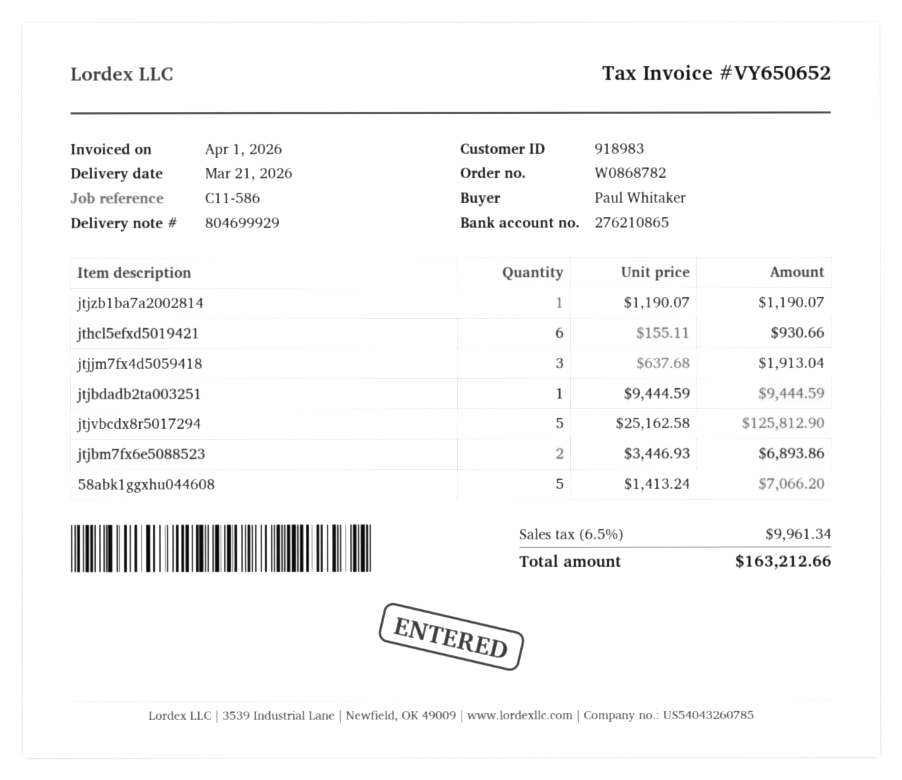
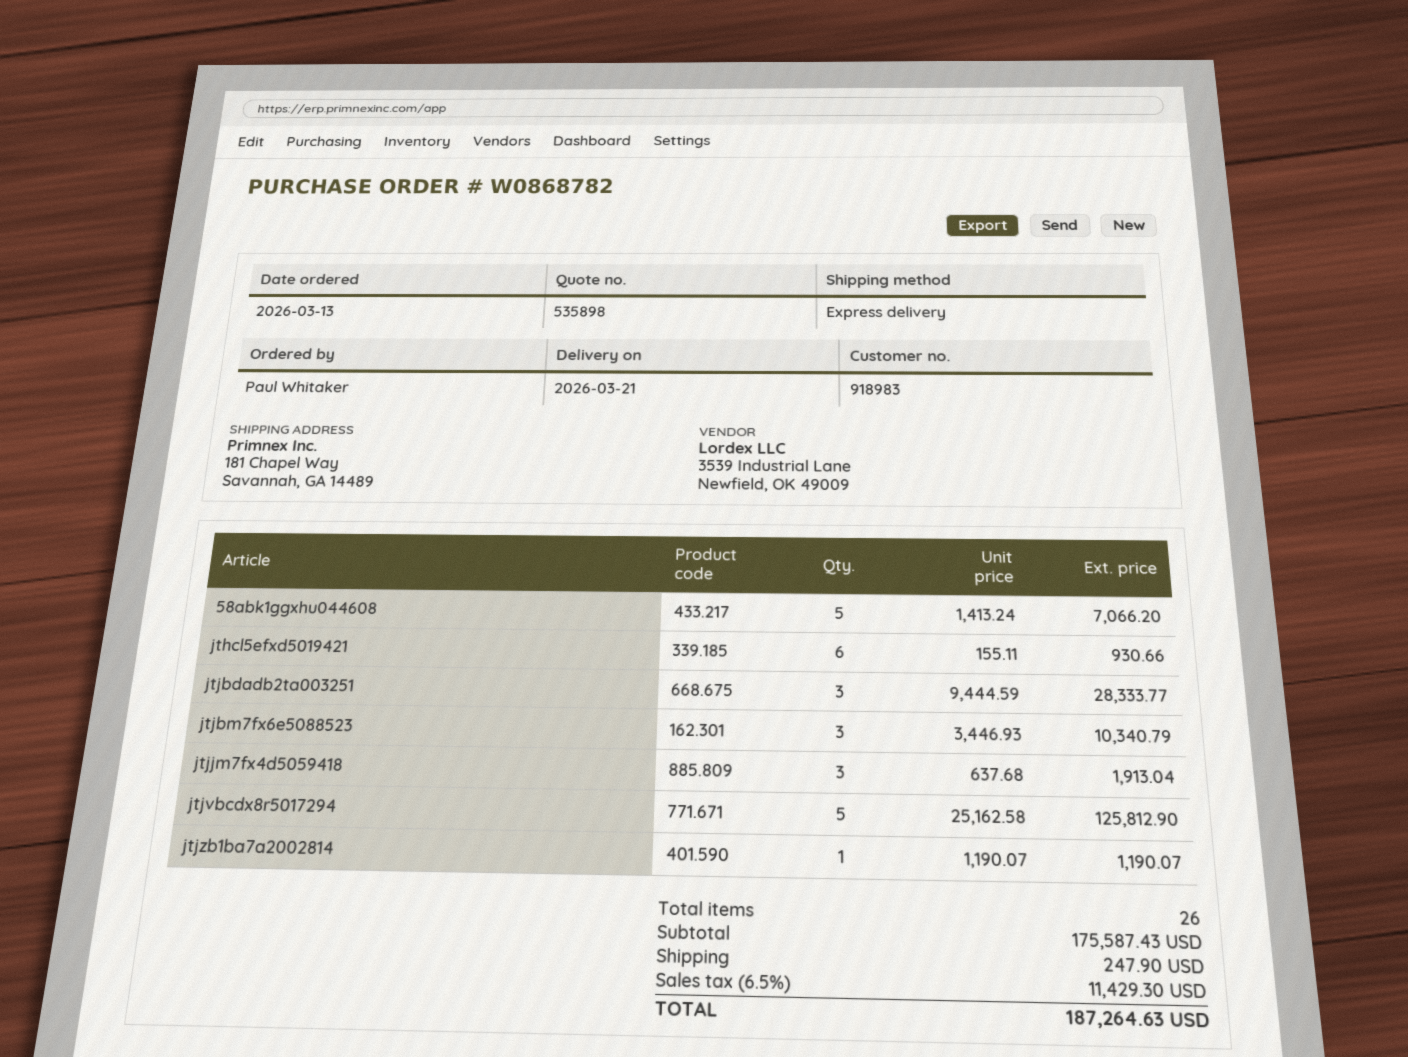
jtjbdadb2ta003251: 1 x 9444.59 = 9444.59 -> 3 x 9444.59 = 28333.77
jtjbm7fx6e5088523: 2 x 3446.93 = 6893.86 -> 3 x 3446.93 = 10340.79
shipping: none -> 247.90
tax: 6.5% = 9961.34 -> 6.5% = 11429.30
total: 163212.66 -> 187264.63

